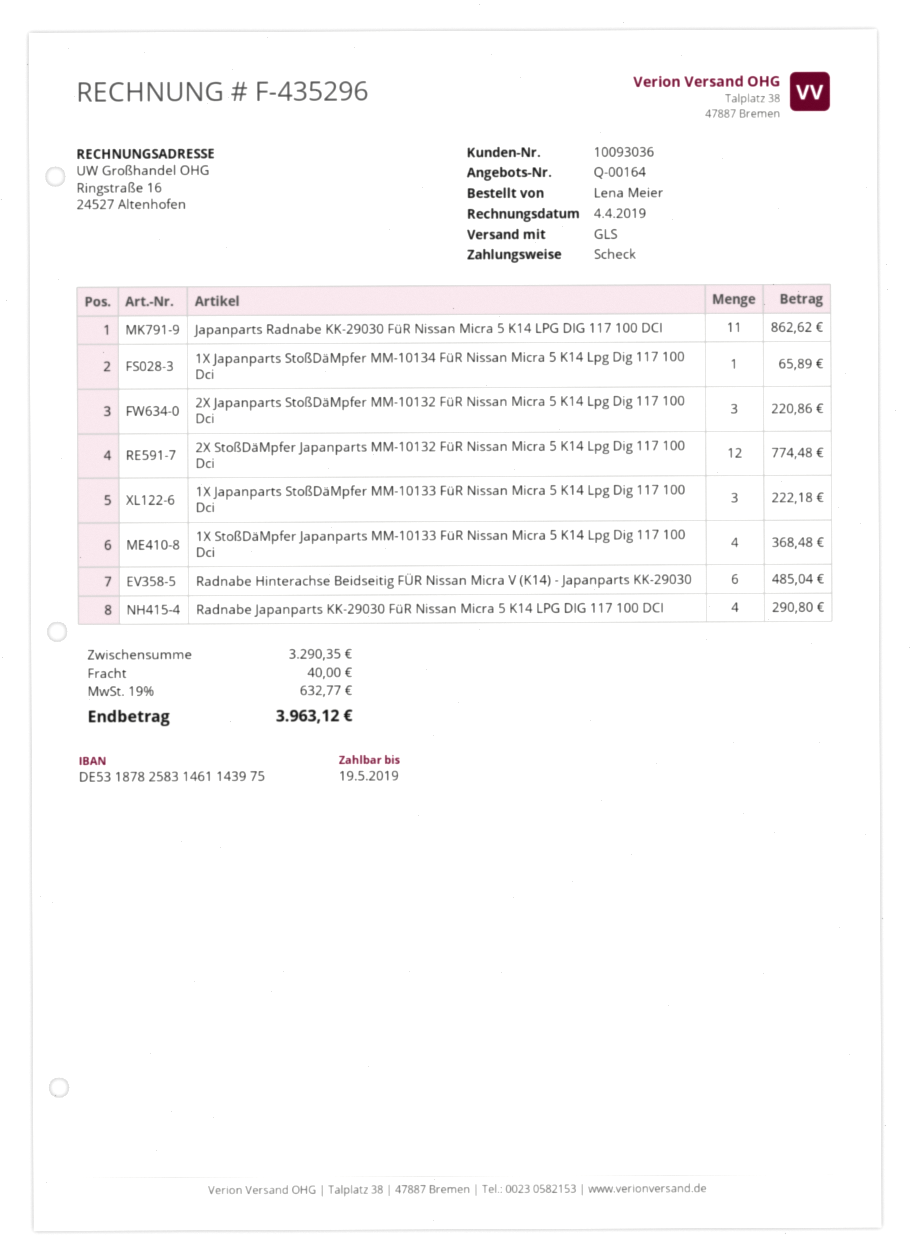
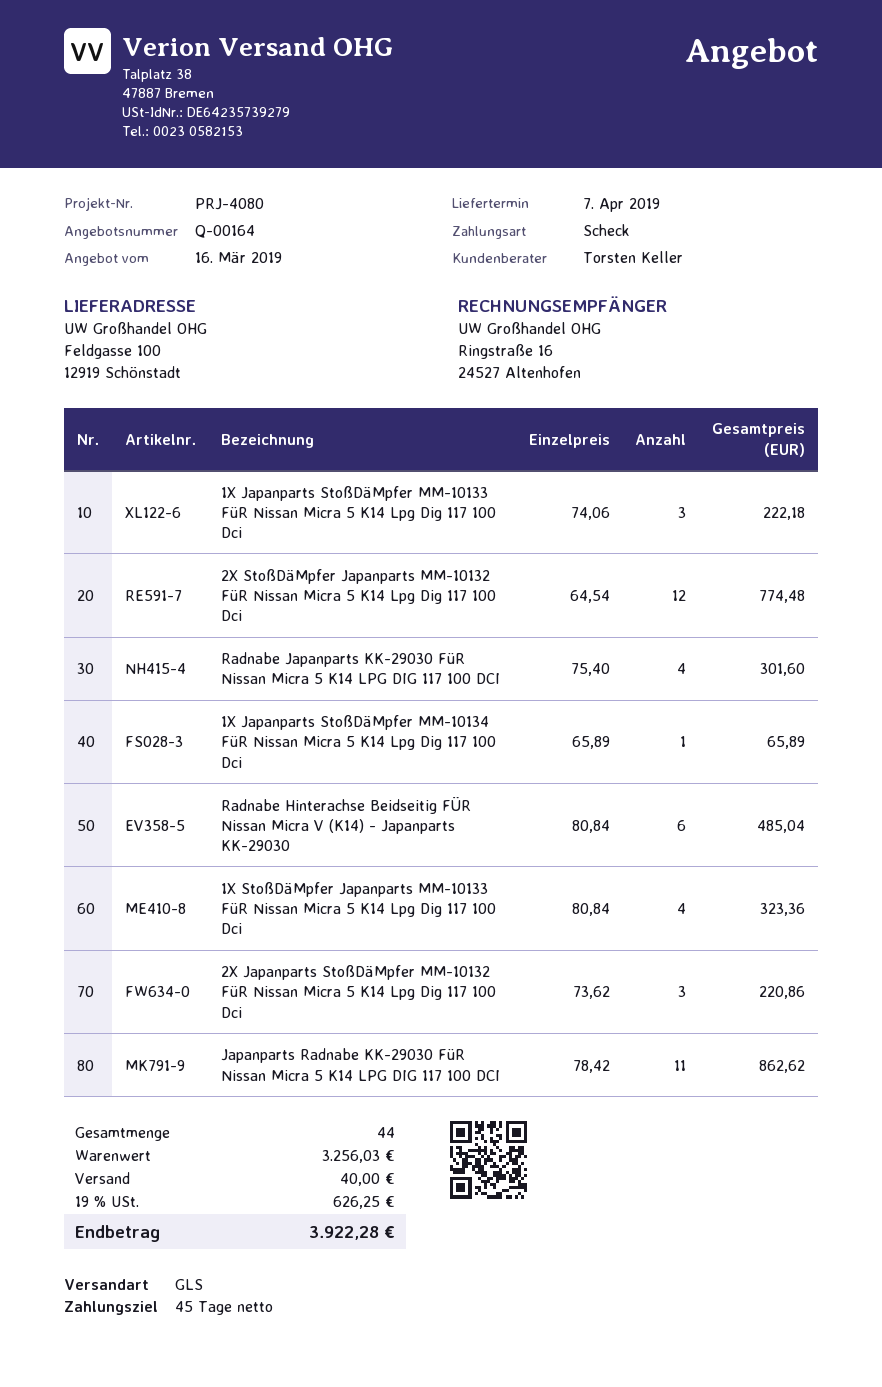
1X StoßDäMpfer Japanparts MM-10133 FüR Nissan Micra 5 K14 Lpg Dig 117 100 Dci: 4 for 368.48 -> 4 for 323.36
Radnabe Japanparts KK-29030 FüR Nissan Micra 5 K14 LPG DIG 117 100 DCI: 4 for 290.80 -> 4 for 301.60
subtotal: 3290.35 -> 3256.03
tax: 19% = 632.77 -> 19% = 626.25
total: 3963.12 -> 3922.28

